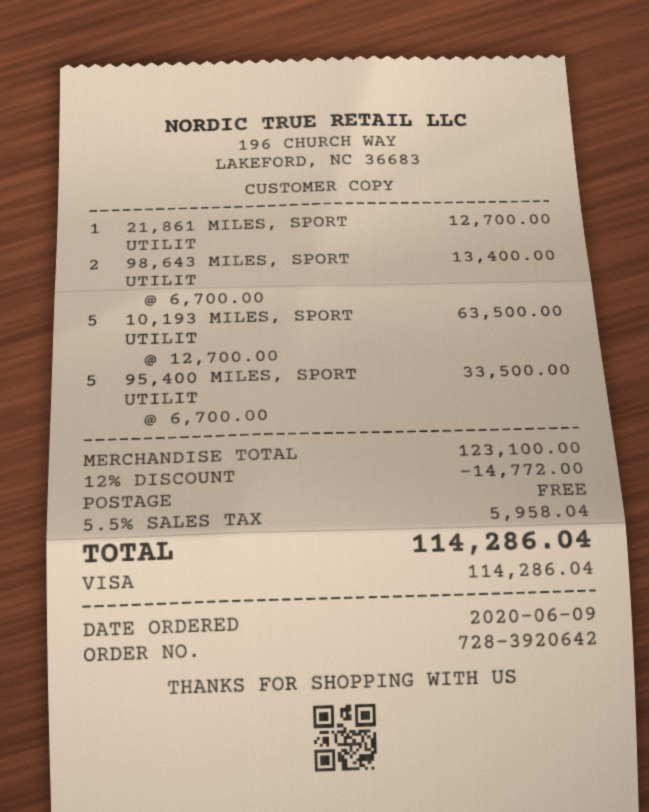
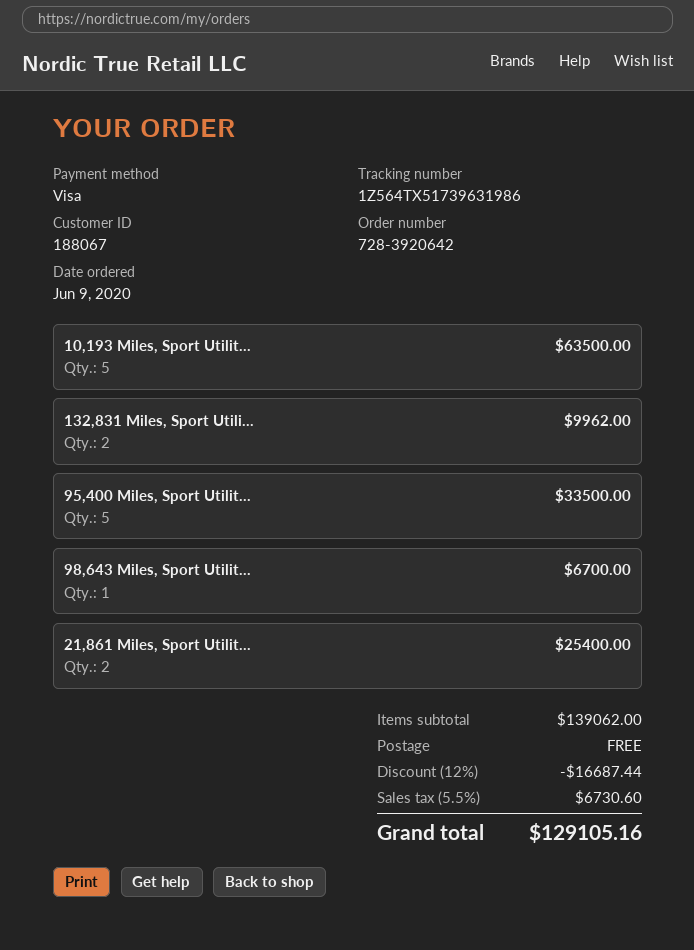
21,861 MILES, SPORT UTILIT: 1 for 12700.00 -> 2 for 25400.00
98,643 MILES, SPORT UTILIT: 2 for 13400.00 -> 1 for 6700.00
132,831 Miles, Sport Utili...: none -> 2 for 9962.00
subtotal: 123100.00 -> 139062.00
discount: 12% = 14772.00 -> 12% = 16687.44
tax: 5.5% = 5958.04 -> 5.5% = 6730.60
total: 114286.04 -> 129105.16

